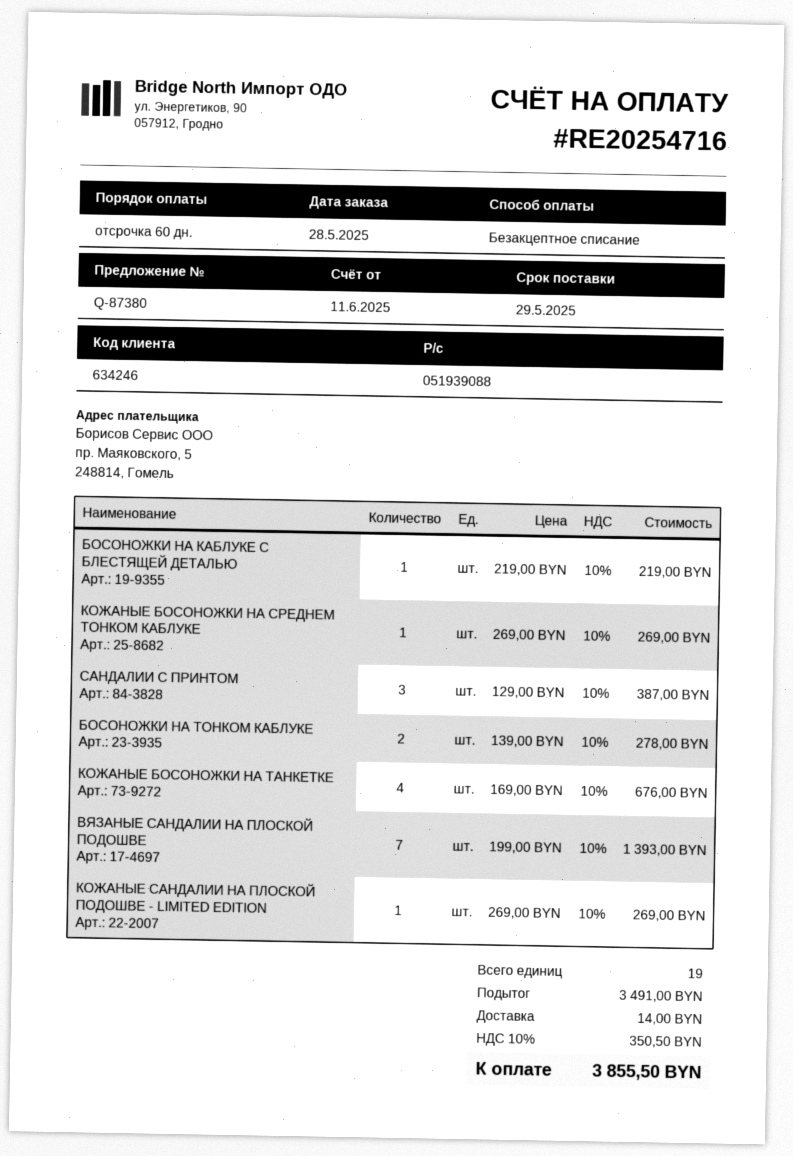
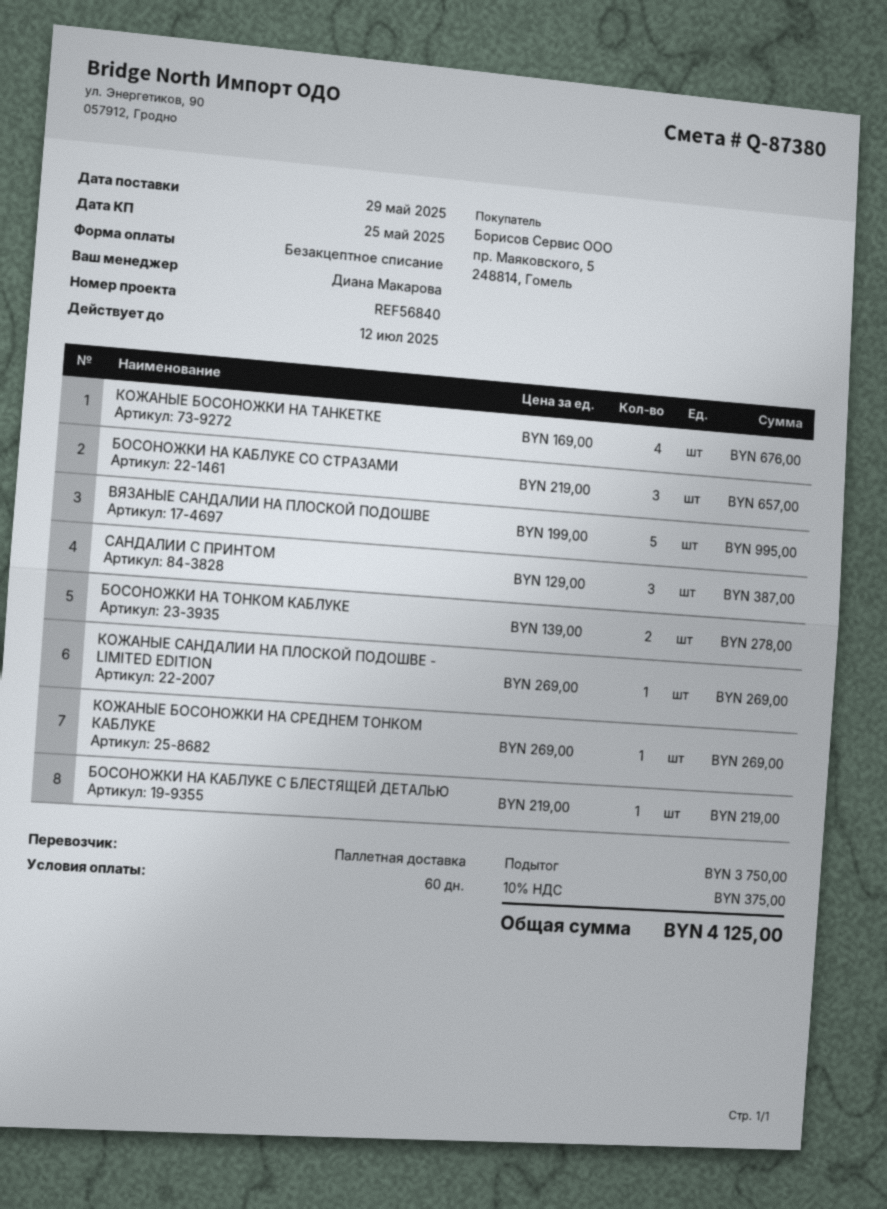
ВЯЗАНЫЕ САНДАЛИИ НА ПЛОСКОЙ ПОДОШВЕ: 7 x 199.00 = 1393.00 -> 5 x 199.00 = 995.00
БОСОНОЖКИ НА КАБЛУКЕ СО СТРАЗАМИ: none -> 3 x 219.00 = 657.00
subtotal: 3491.00 -> 3750.00
shipping: 14.00 -> none
tax: 10% = 350.50 -> 10% = 375.00
total: 3855.50 -> 4125.00

